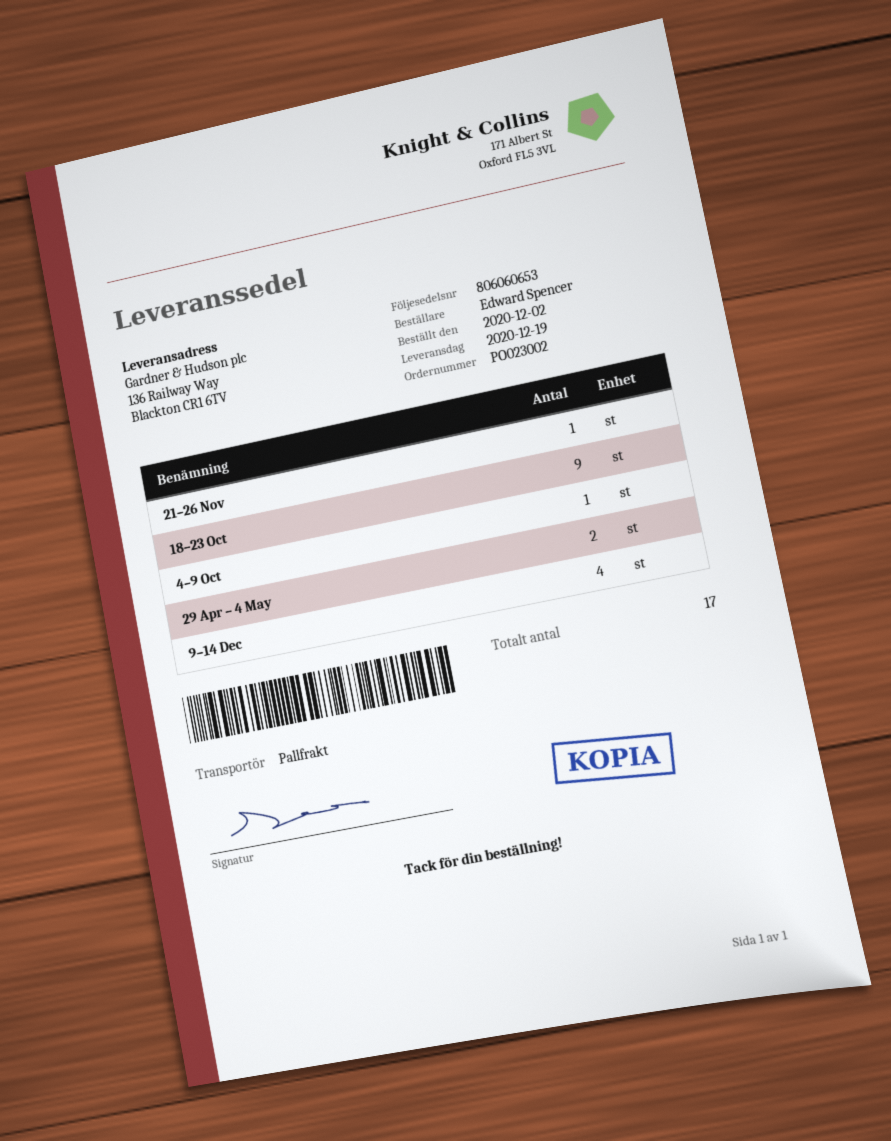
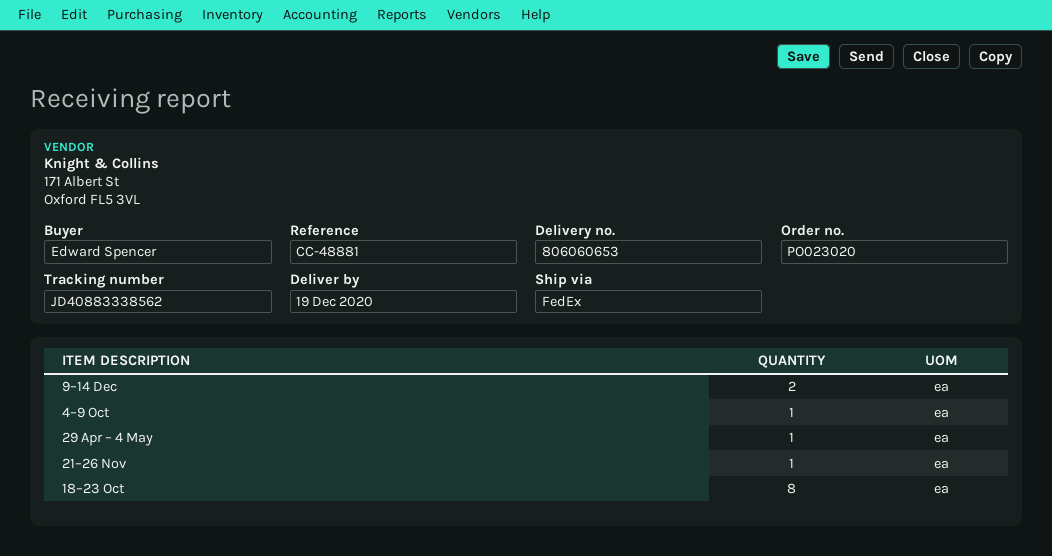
order number: PO023002 -> PO023020
shipping method: pallet freight -> FedEx
18–23 Oct: 9 -> 8
29 Apr – 4 May: 2 -> 1
9–14 Dec: 4 -> 2

